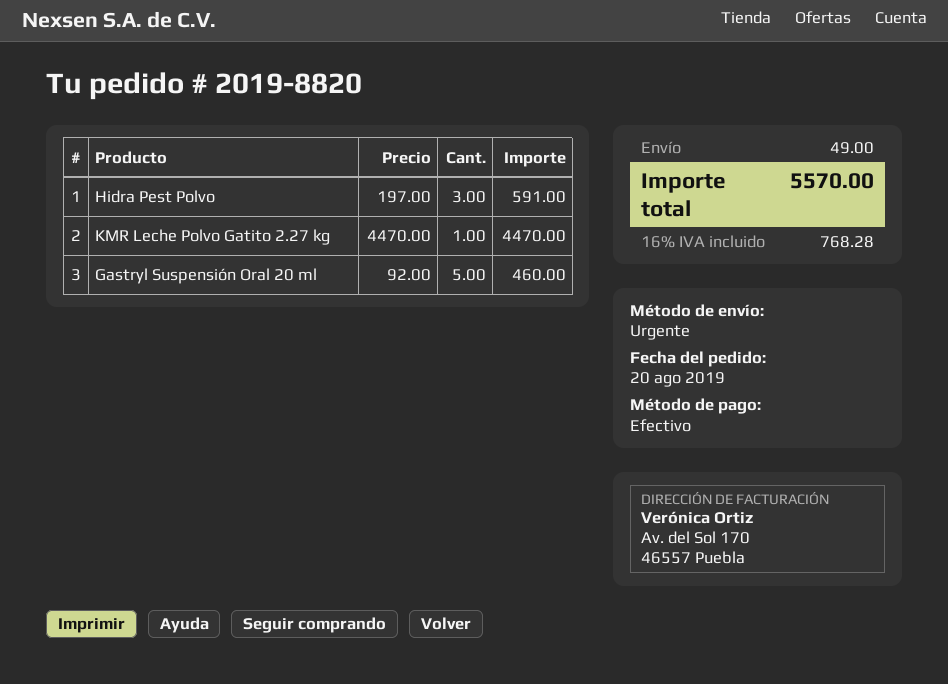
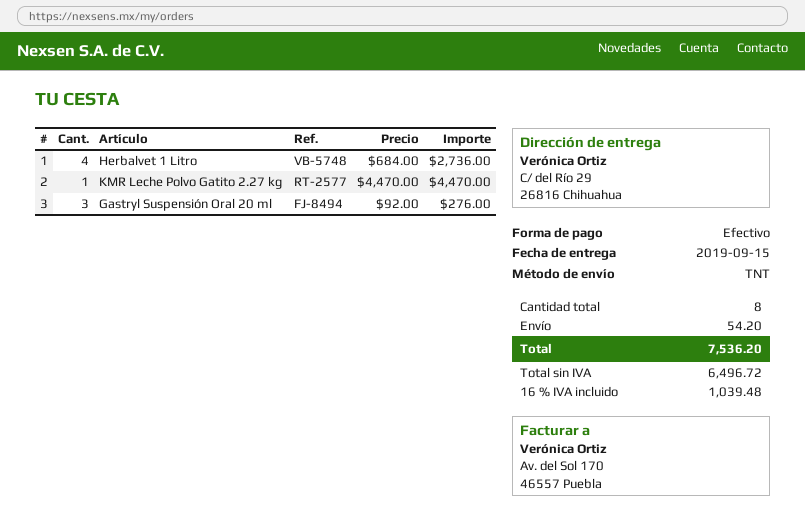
shipping method: express -> TNT
Hidra Pest Polvo: 3 x 197.00 = 591.00 -> none
Gastryl Suspensión Oral 20 ml: 5 x 92.00 = 460.00 -> 3 x 92.00 = 276.00
Herbalvet 1 Litro: none -> 4 x 684.00 = 2736.00
shipping: 49.00 -> 54.20
tax: 16% = 768.28 -> 16% = 1039.48
total: 5570.00 -> 7536.20

